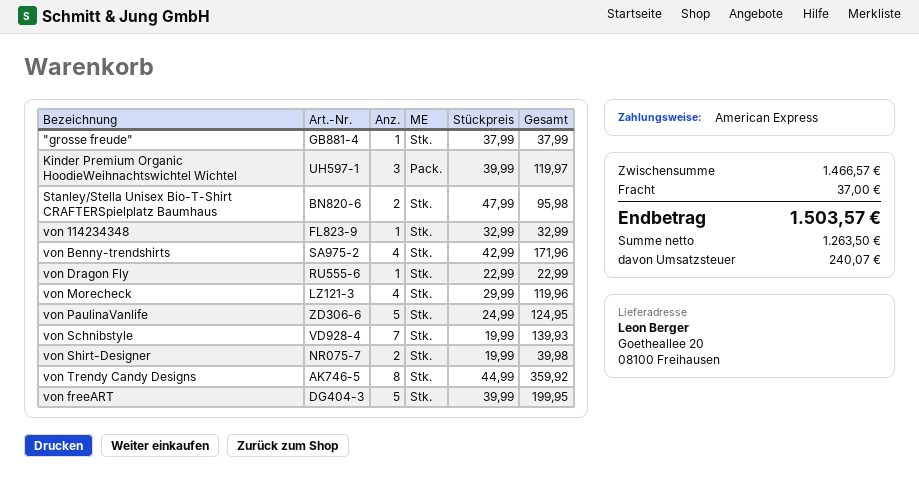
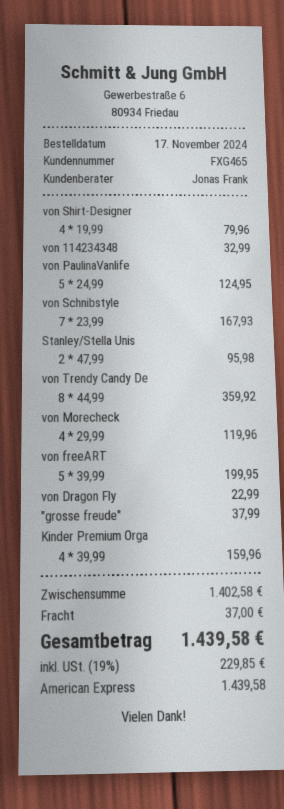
Kinder Premium Organic HoodieWeihnachtswichtel Wichtel: 3 x 39.99 = 119.97 -> 4 x 39.99 = 159.96
von Benny-trendshirts: 4 x 42.99 = 171.96 -> none
von Schnibstyle: 7 x 19.99 = 139.93 -> 7 x 23.99 = 167.93
von Shirt-Designer: 2 x 19.99 = 39.98 -> 4 x 19.99 = 79.96
subtotal: 1466.57 -> 1402.58
tax: 240.07 -> 229.85
total: 1503.57 -> 1439.58

